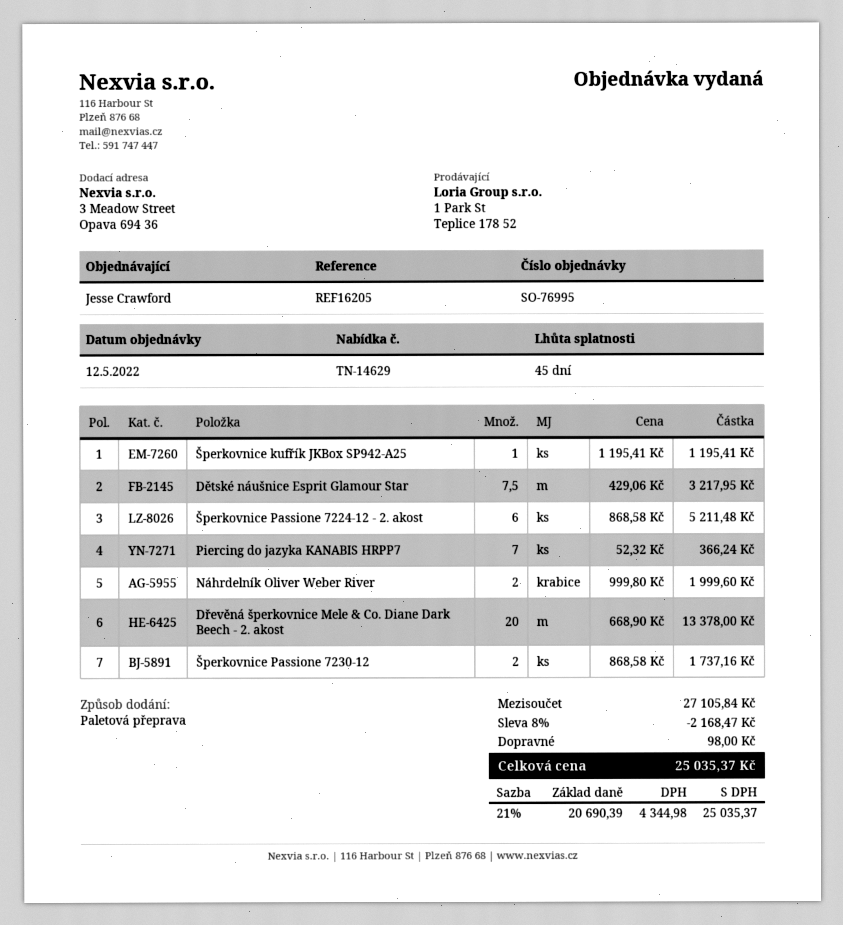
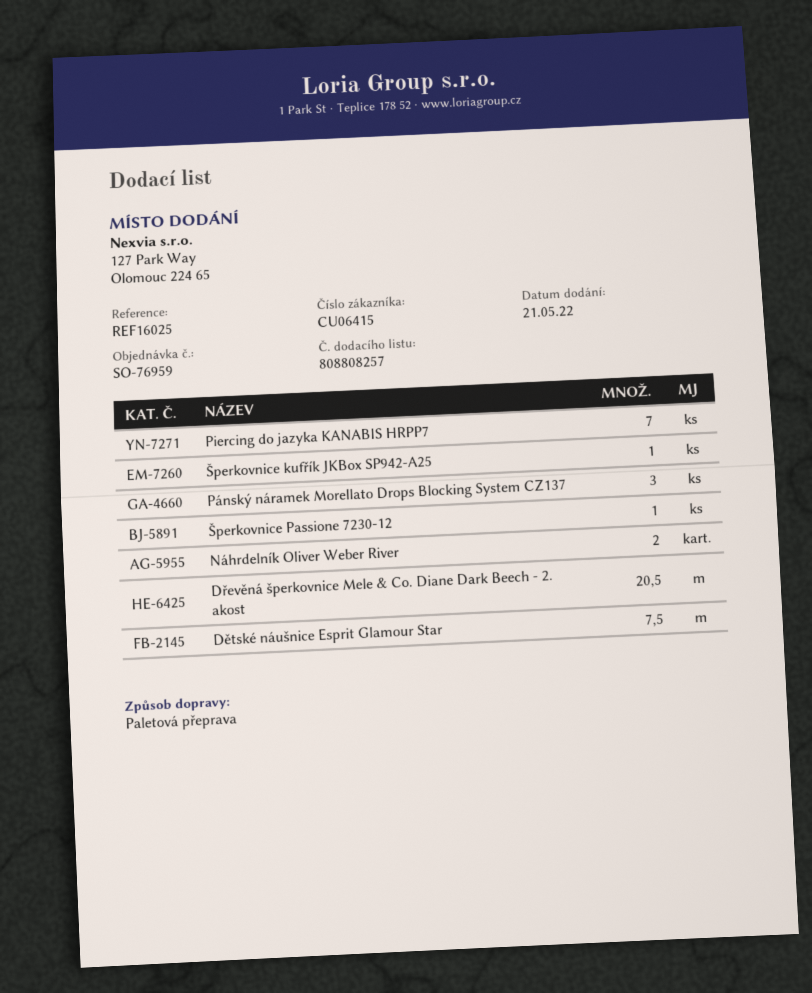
order number: SO-76995 -> SO-76959
reference: REF16205 -> REF16025
ship to: 3 Meadow Street, Opava 694 36 -> 127 Park Way, Olomouc 224 65
Šperkovnice Passione 7224-12 - 2. akost: 6 -> none
Dřevěná šperkovnice Mele & Co. Diane Dark Beech - 2. akost: 20 -> 20.5
Šperkovnice Passione 7230-12: 2 -> 1
Pánský náramek Morellato Drops Blocking System CZ137: none -> 3

